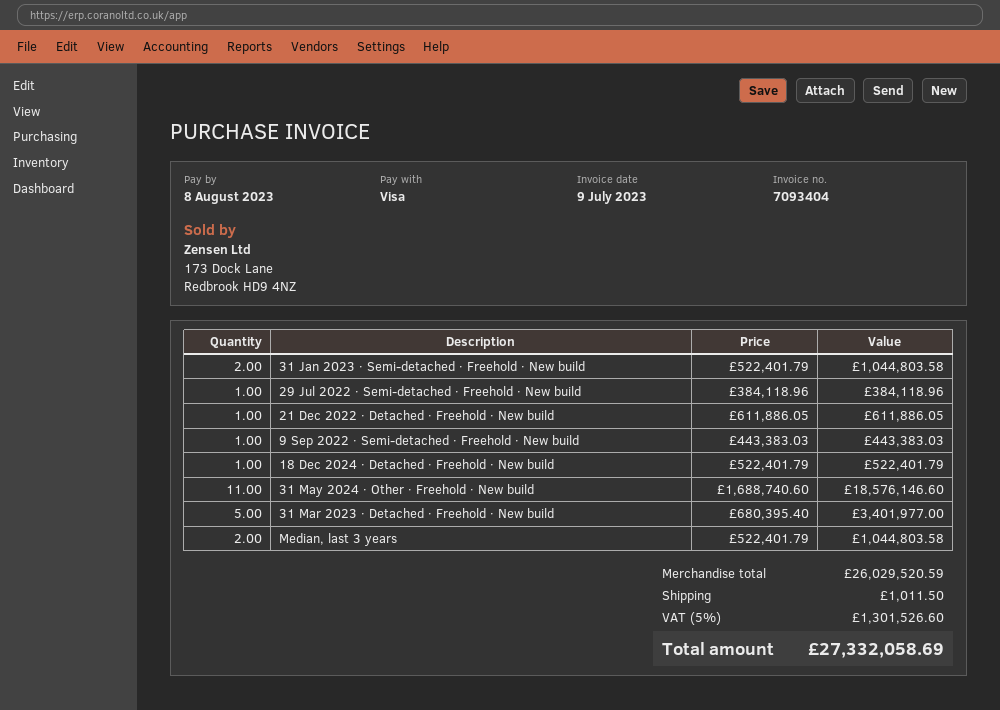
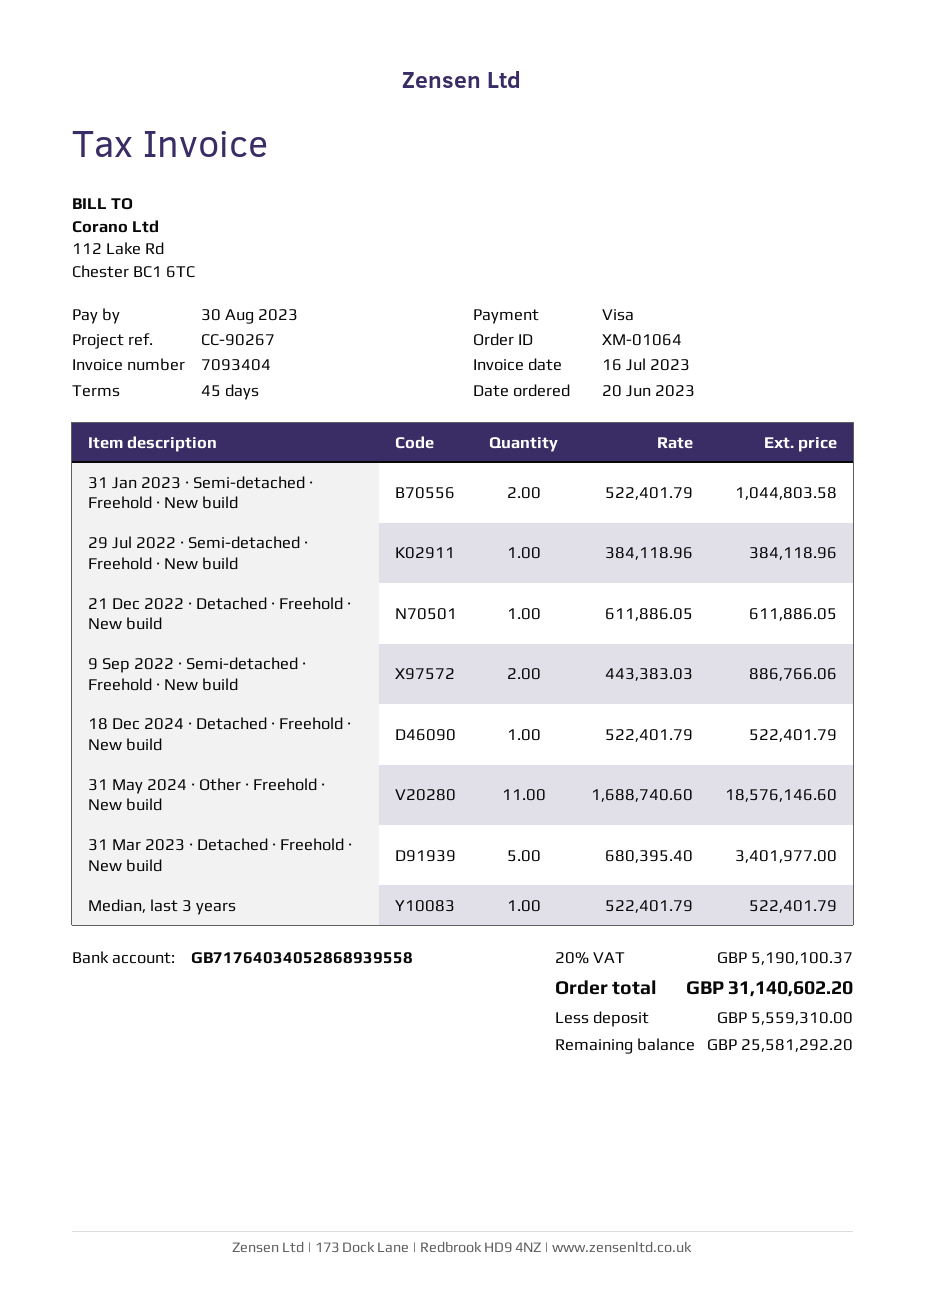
invoice date: 2023-07-09 -> 2023-07-16
due date: 2023-08-08 -> 2023-08-30
9 Sep 2022 · Semi-detached · Freehold · New build: 1 x 443383.03 = 443383.03 -> 2 x 443383.03 = 886766.06
Median, last 3 years: 2 x 522401.79 = 1044803.58 -> 1 x 522401.79 = 522401.79
shipping: 1011.50 -> none
tax: 5% = 1301526.60 -> 20% = 5190100.37
total: 27332058.69 -> 31140602.20

